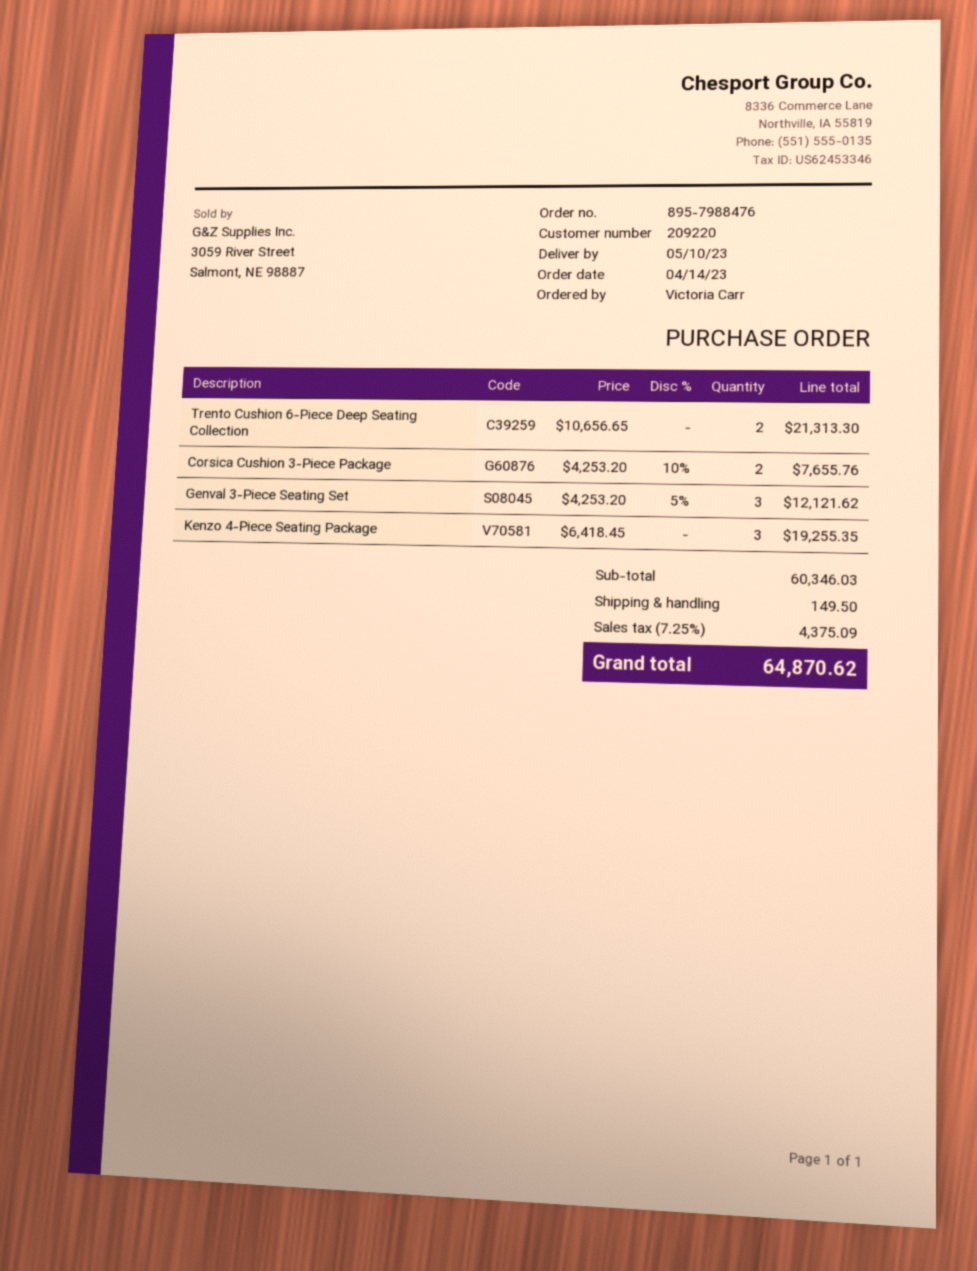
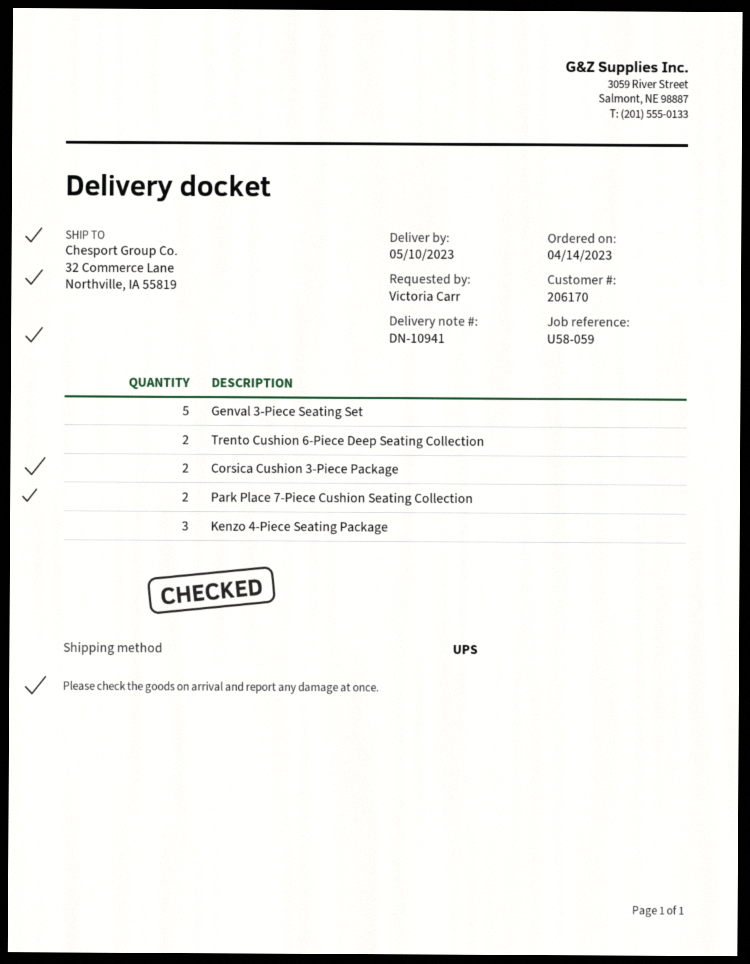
customer number: 209220 -> 206170
Genval 3-Piece Seating Set: 3 -> 5
Park Place 7-Piece Cushion Seating Collection: none -> 2

